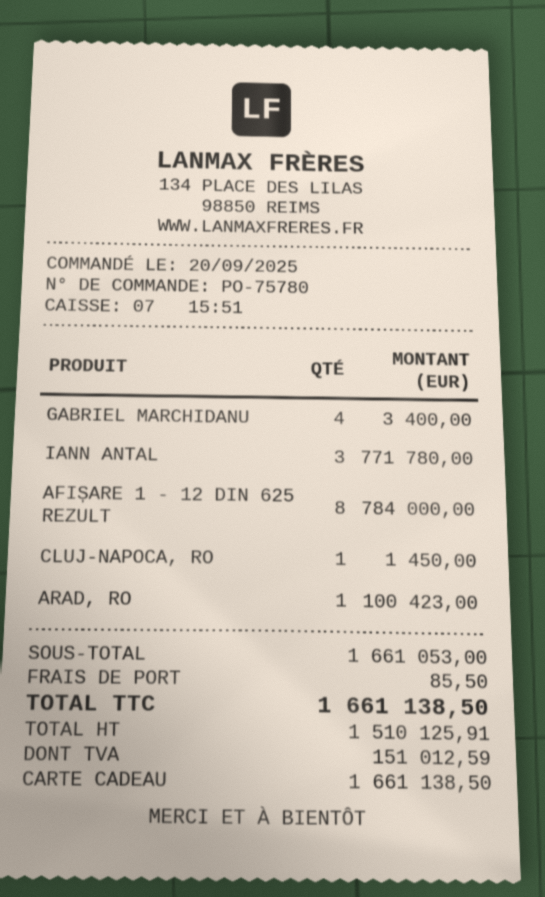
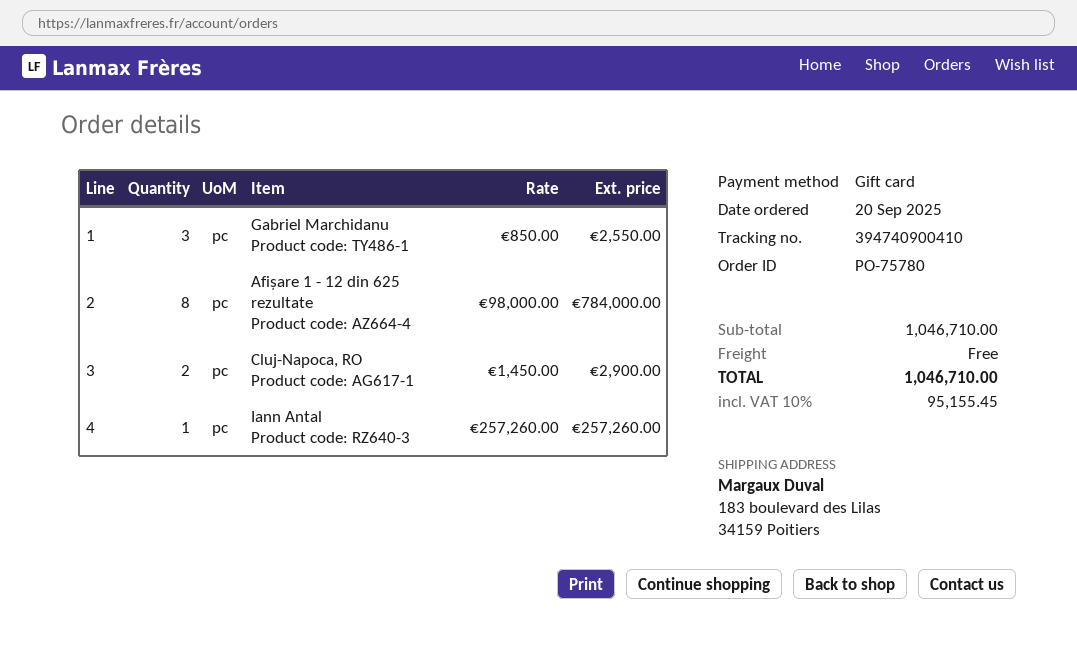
GABRIEL MARCHIDANU: 4 for 3400.00 -> 3 for 2550.00
IANN ANTAL: 3 for 771780.00 -> 1 for 257260.00
CLUJ-NAPOCA, RO: 1 for 1450.00 -> 2 for 2900.00
ARAD, RO: 1 for 100423.00 -> none
subtotal: 1661053.00 -> 1046710.00
shipping: 85.50 -> 0.00
tax: 151012.59 -> 95155.45
total: 1661138.50 -> 1046710.00

